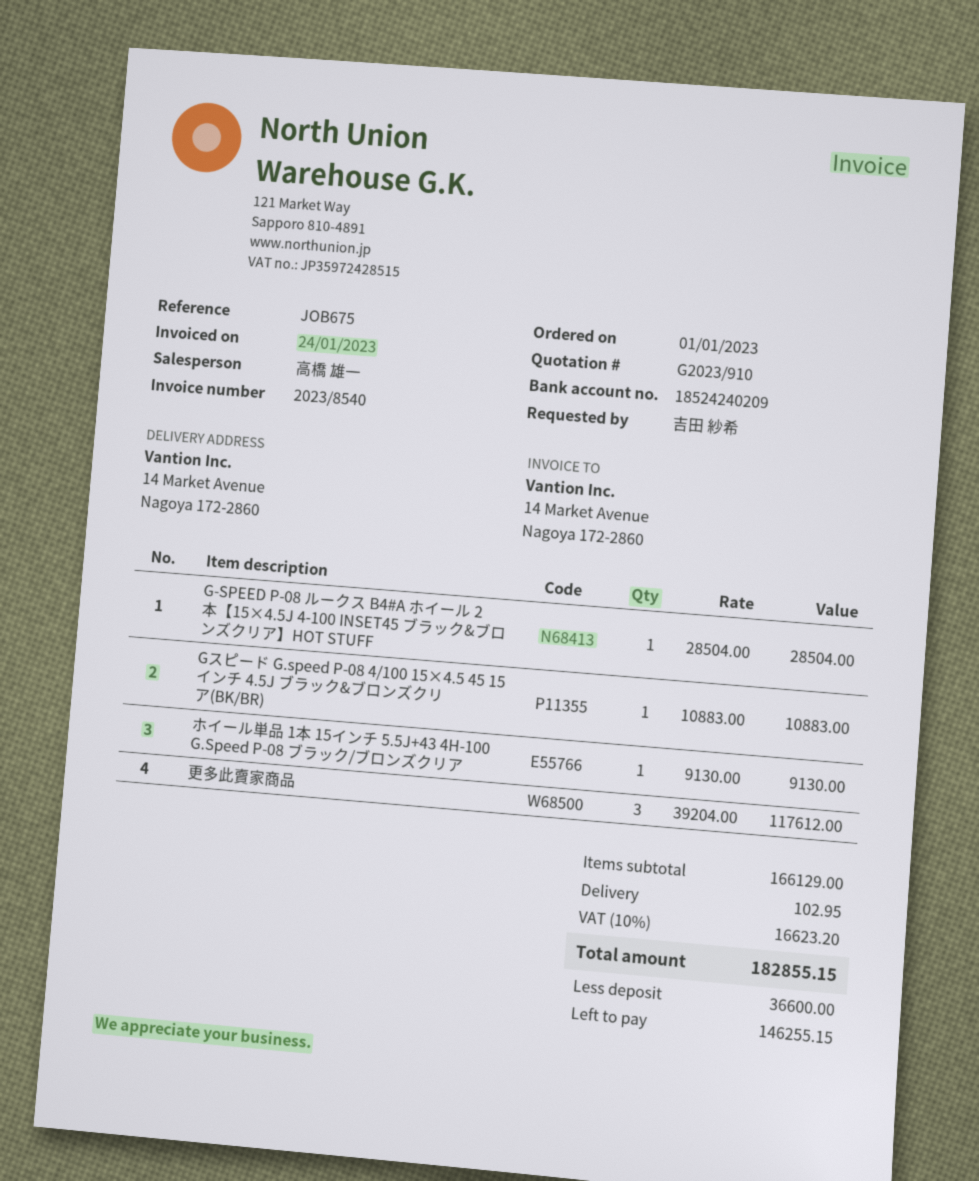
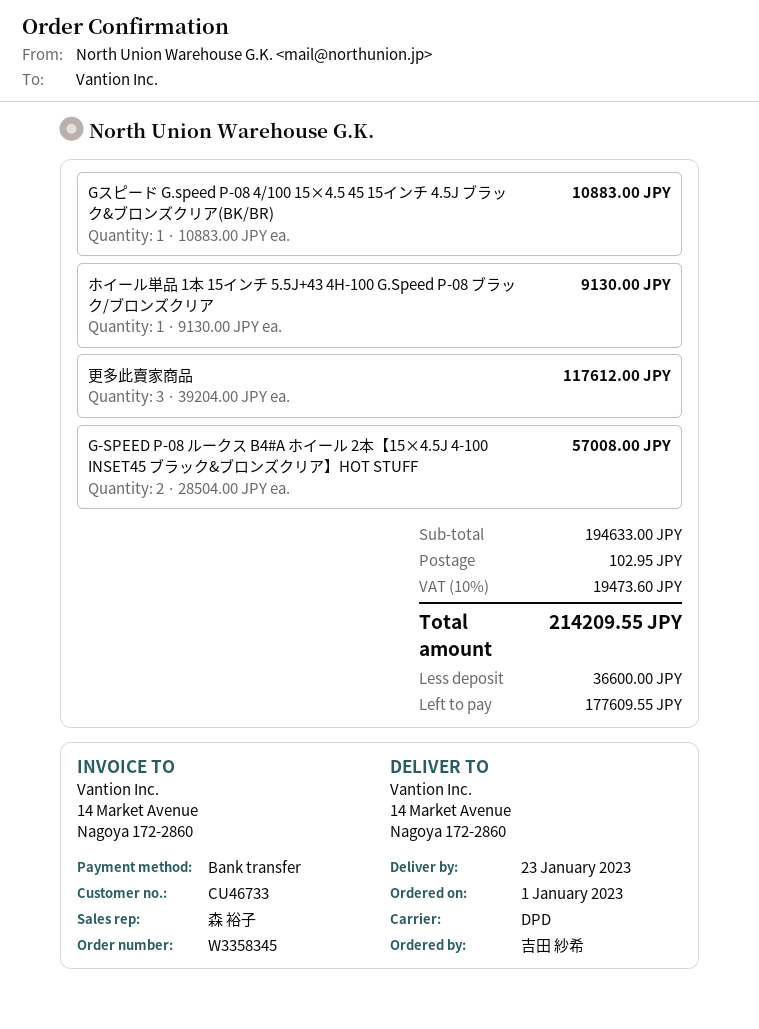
sales rep: 高橋 雄一 -> 森 裕子
G-SPEED P-08 ルークス B4#A ホイール 2本【15×4.5J 4-100 INSET45 ブラック&ブロンズクリア】HOT STUFF: 1 x 28504.00 = 28504.00 -> 2 x 28504.00 = 57008.00
subtotal: 166129.00 -> 194633.00
tax: 10% = 16623.20 -> 10% = 19473.60
total: 182855.15 -> 214209.55
balance: 146255.15 -> 177609.55

